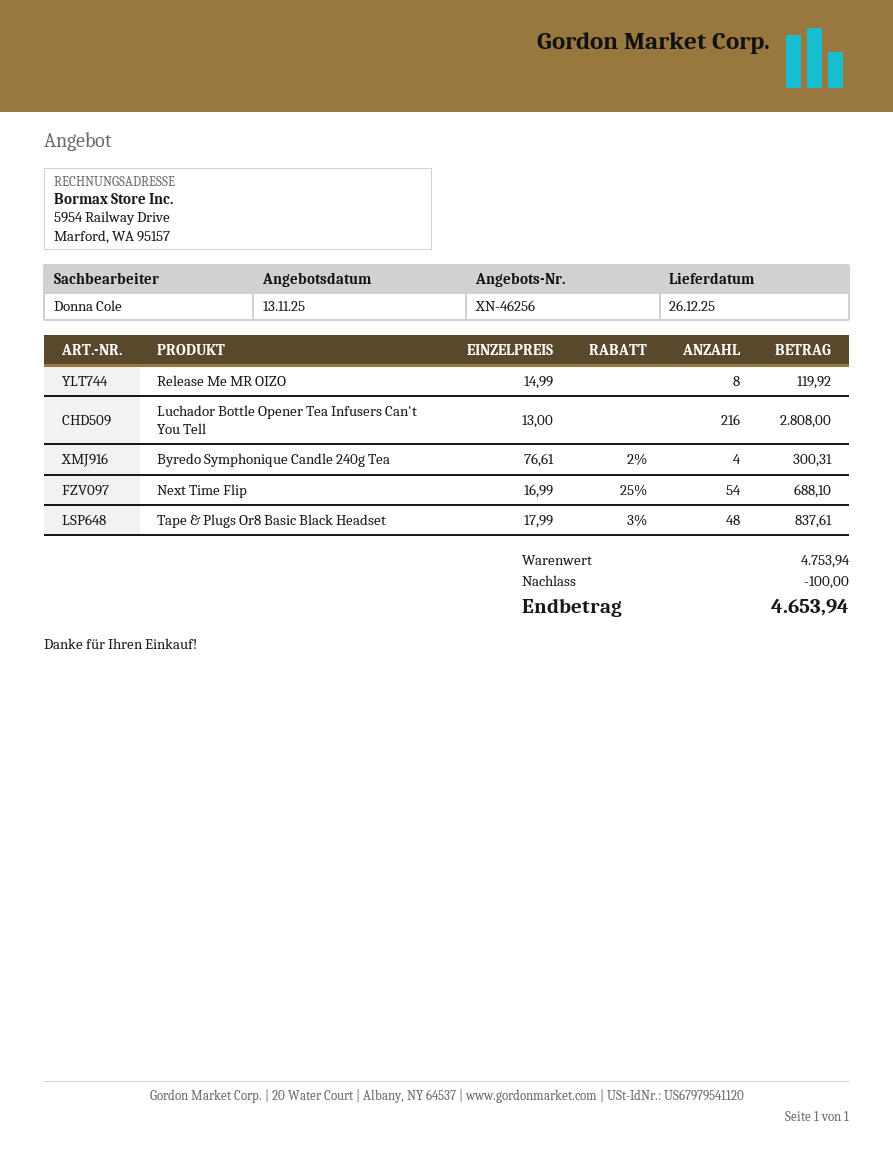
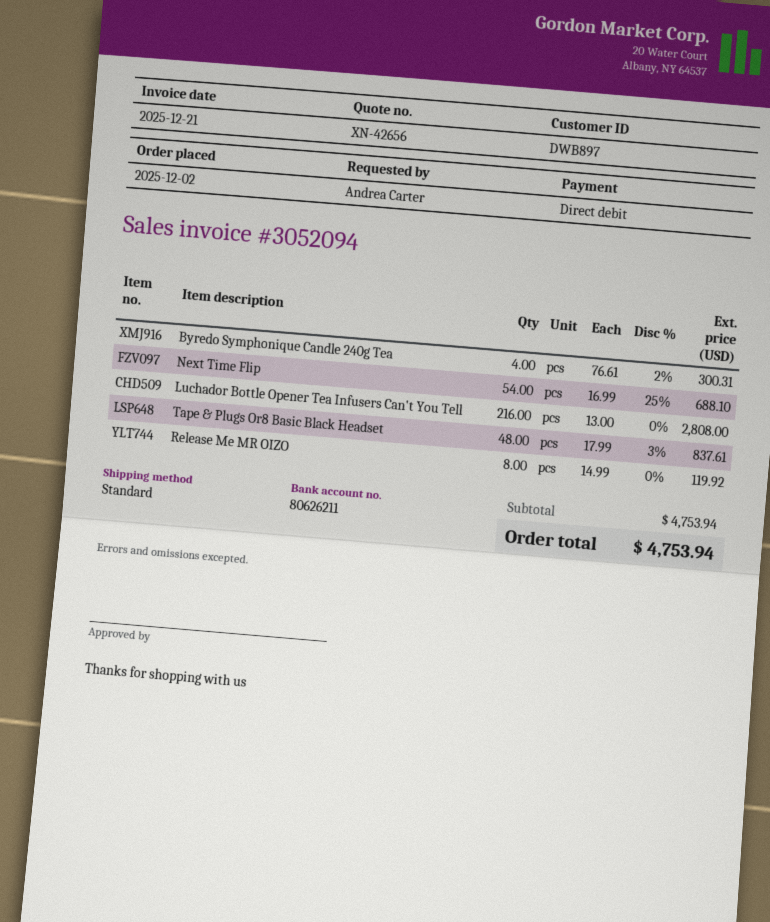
quote number: XN-46256 -> XN-42656
discount: 100.00 -> none
total: 4653.94 -> 4753.94

